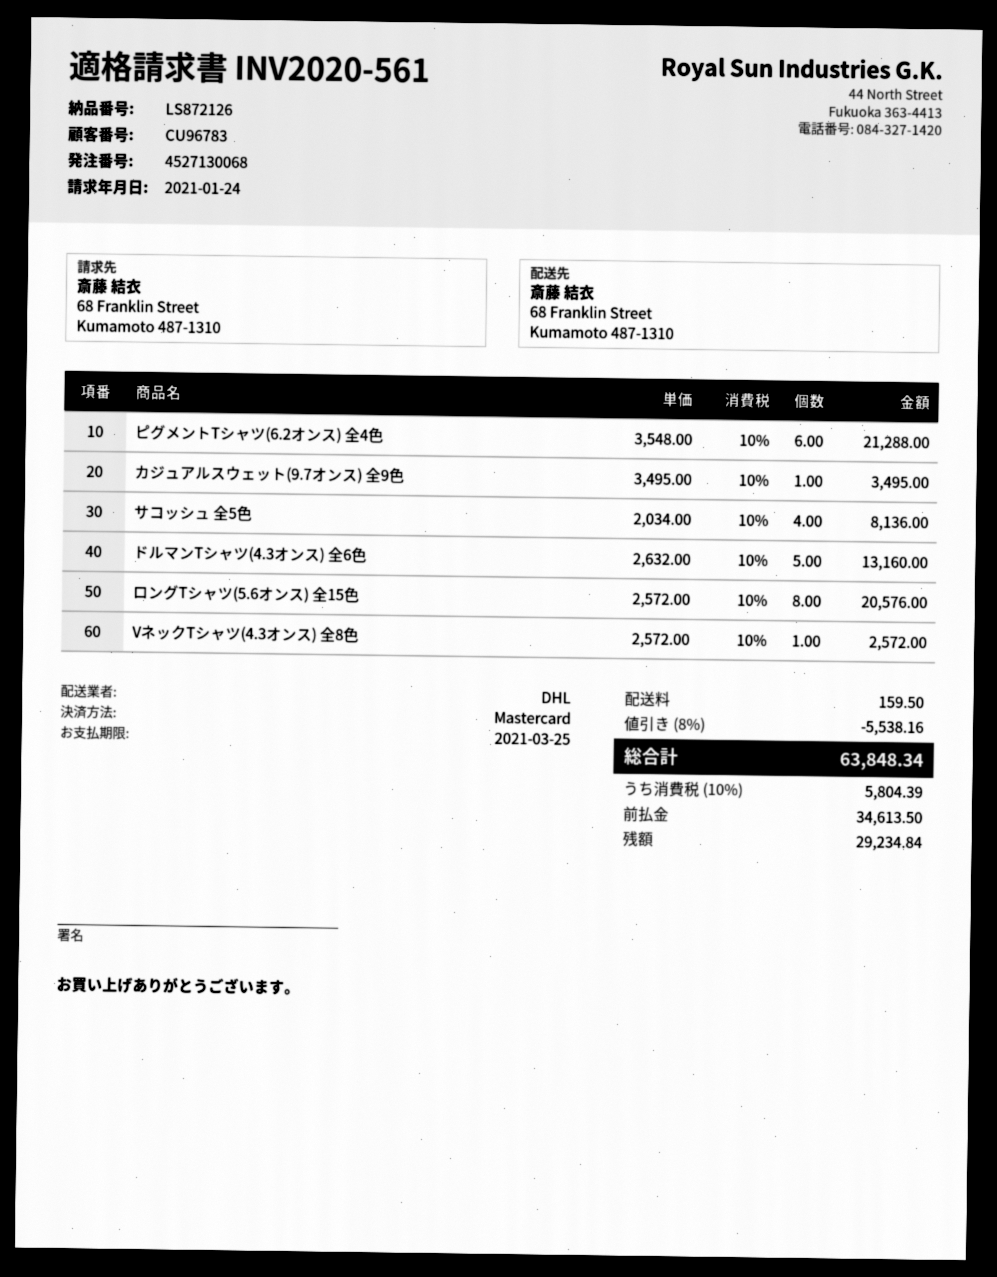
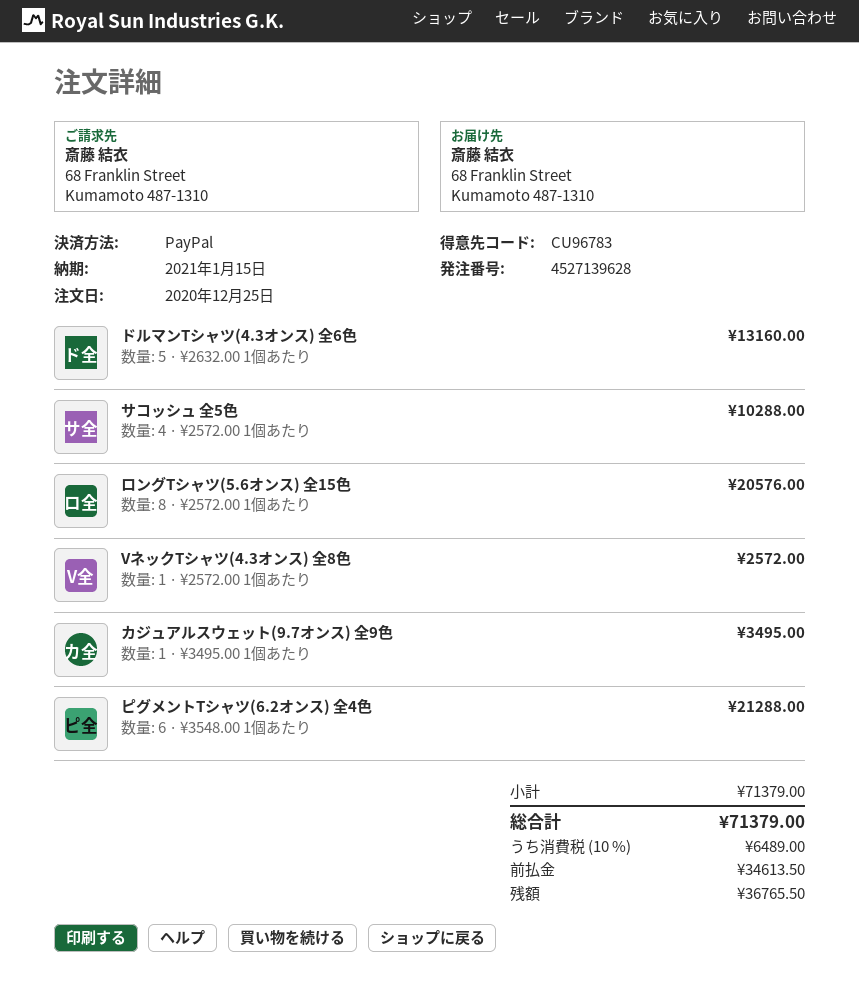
order number: 4527130068 -> 4527139628
payment method: Mastercard -> PayPal
サコッシュ 全5色: 4 x 2034.00 = 8136.00 -> 4 x 2572.00 = 10288.00
discount: 8% = 5538.16 -> none
shipping: 159.50 -> none
tax: 10% = 5804.39 -> 10% = 6489.00
total: 63848.34 -> 71379.00
balance: 29234.84 -> 36765.50

